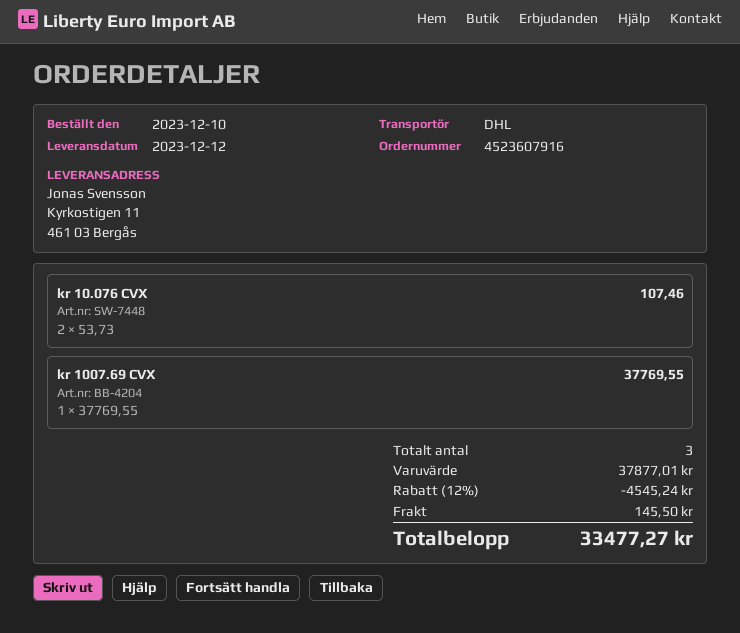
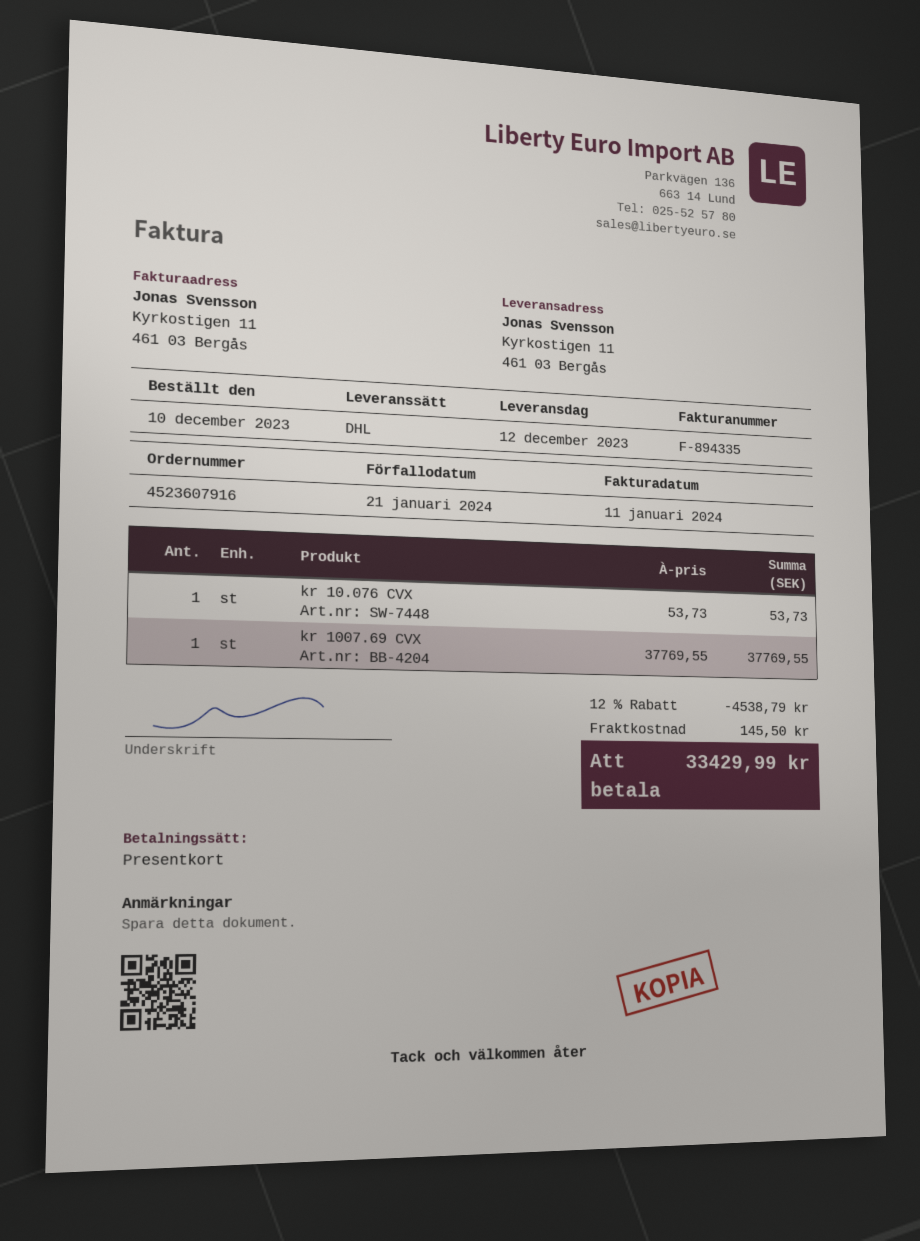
kr 10.076 CVX: 2 x 53.73 = 107.46 -> 1 x 53.73 = 53.73
discount: 12% = 4545.24 -> 12% = 4538.79
total: 33477.27 -> 33429.99

